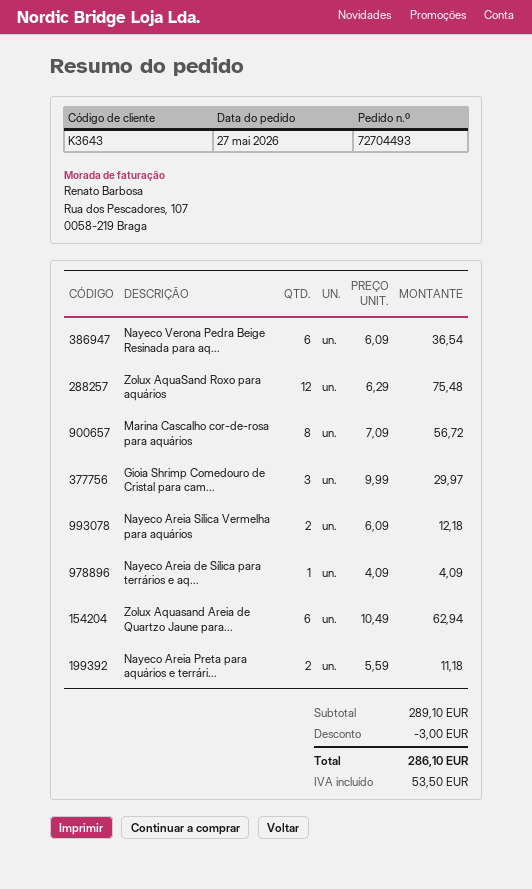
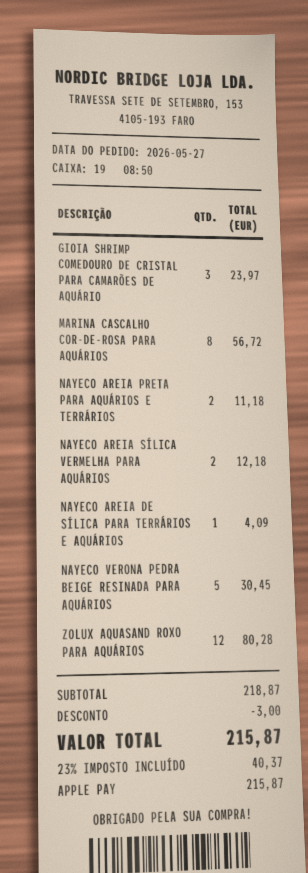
Nayeco Verona Pedra Beige Resinada para aq...: 6 for 36.54 -> 5 for 30.45
Zolux AquaSand Roxo para aquários: 12 for 75.48 -> 12 for 80.28
Gioia Shrimp Comedouro de Cristal para cam...: 3 for 29.97 -> 3 for 23.97
Zolux Aquasand Areia de Quartzo Jaune para...: 6 for 62.94 -> none
subtotal: 289.10 -> 218.87
tax: 53.50 -> 40.37
total: 286.10 -> 215.87

